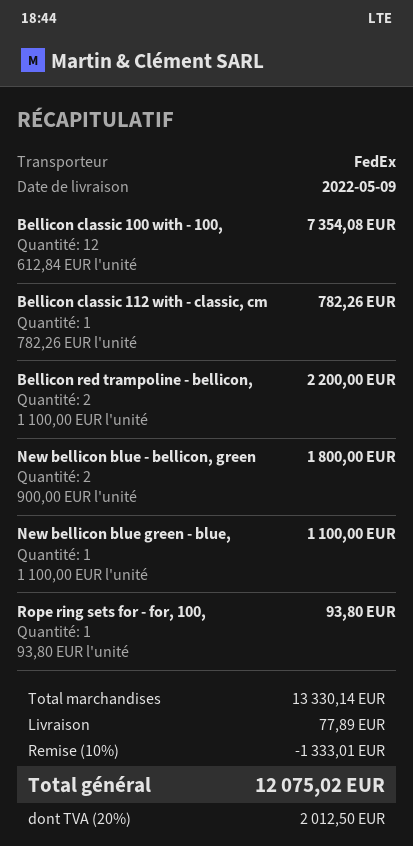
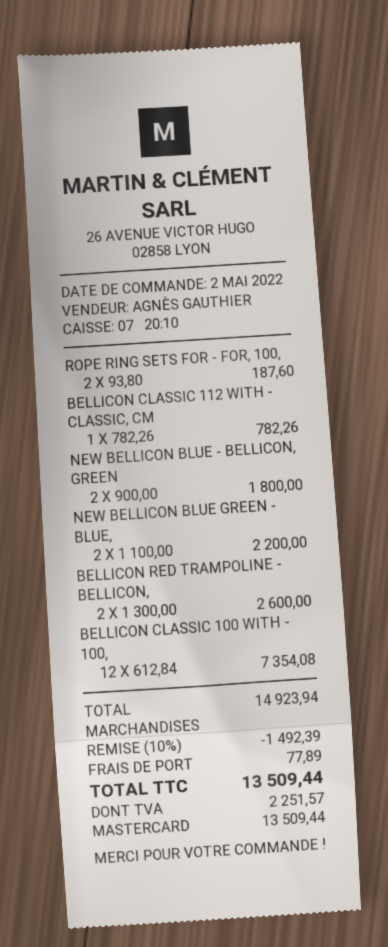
Bellicon red trampoline - bellicon,: 2 x 1100.00 = 2200.00 -> 2 x 1300.00 = 2600.00
New bellicon blue green - blue,: 1 x 1100.00 = 1100.00 -> 2 x 1100.00 = 2200.00
Rope ring sets for - for, 100,: 1 x 93.80 = 93.80 -> 2 x 93.80 = 187.60
subtotal: 13330.14 -> 14923.94
discount: 10% = 1333.01 -> 10% = 1492.39
tax: 2012.50 -> 2251.57
total: 12075.02 -> 13509.44

